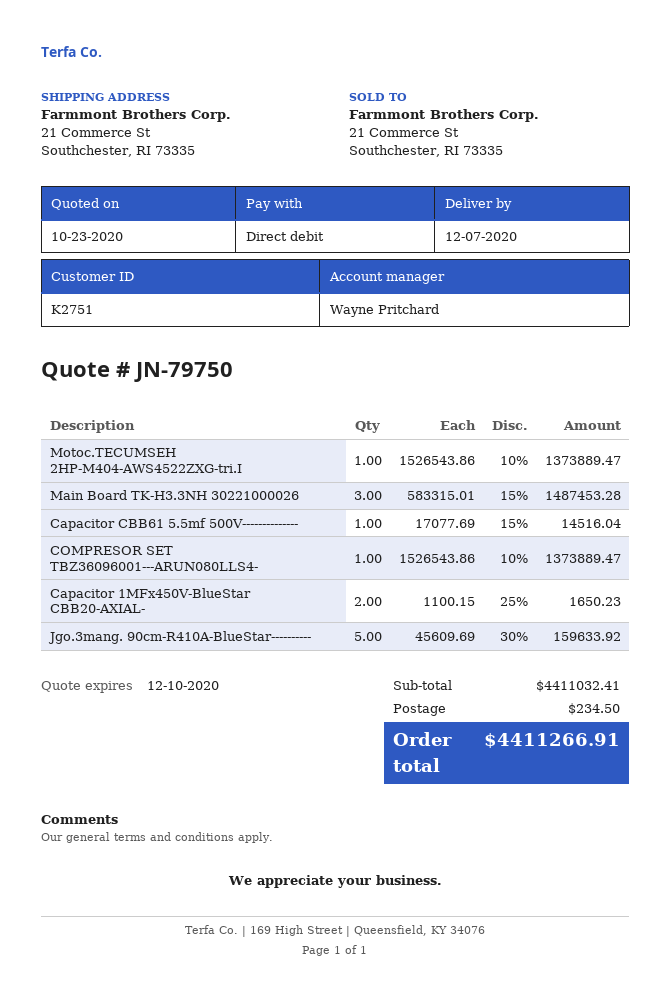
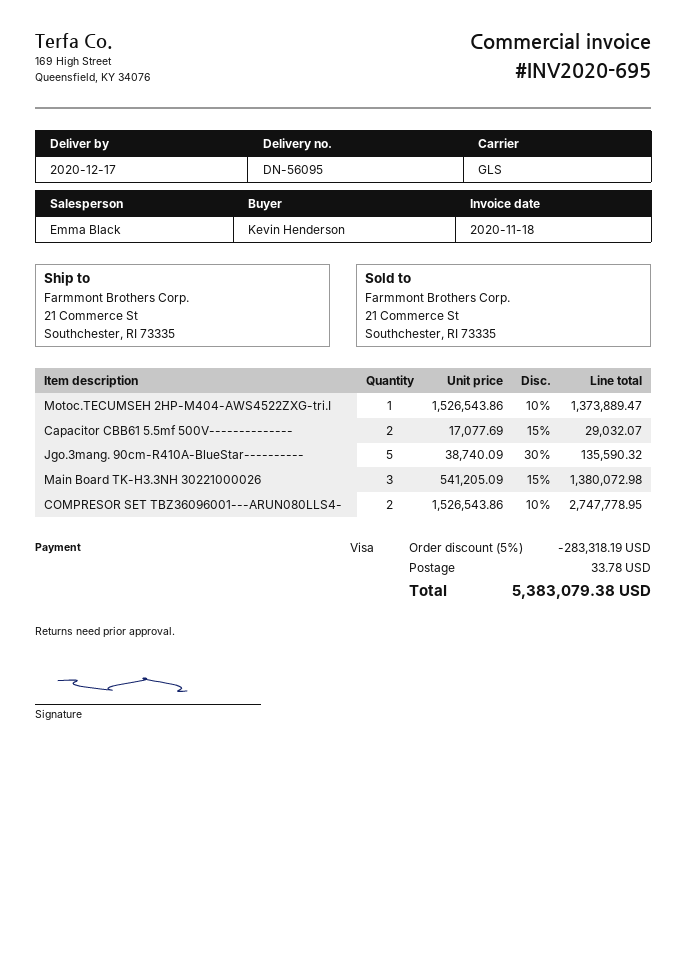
delivery date: 2020-12-07 -> 2020-12-17
sales rep: Wayne Pritchard -> Emma Black
payment method: direct debit -> Visa
Main Board TK-H3.3NH 30221000026: 3 x 583315.01 - 15% = 1487453.28 -> 3 x 541205.09 - 15% = 1380072.98
Capacitor CBB61 5.5mf 500V--------------: 1 x 17077.69 - 15% = 14516.04 -> 2 x 17077.69 - 15% = 29032.07
COMPRESOR SET TBZ36096001---ARUN080LLS4-: 1 x 1526543.86 - 10% = 1373889.47 -> 2 x 1526543.86 - 10% = 2747778.95
Capacitor 1MFx450V-BlueStar CBB20-AXIAL-: 2 x 1100.15 - 25% = 1650.23 -> none
Jgo.3mang. 90cm-R410A-BlueStar----------: 5 x 45609.69 - 30% = 159633.92 -> 5 x 38740.09 - 30% = 135590.32
discount: none -> 5% = 283318.19
shipping: 234.50 -> 33.78
total: 4411266.91 -> 5383079.38

